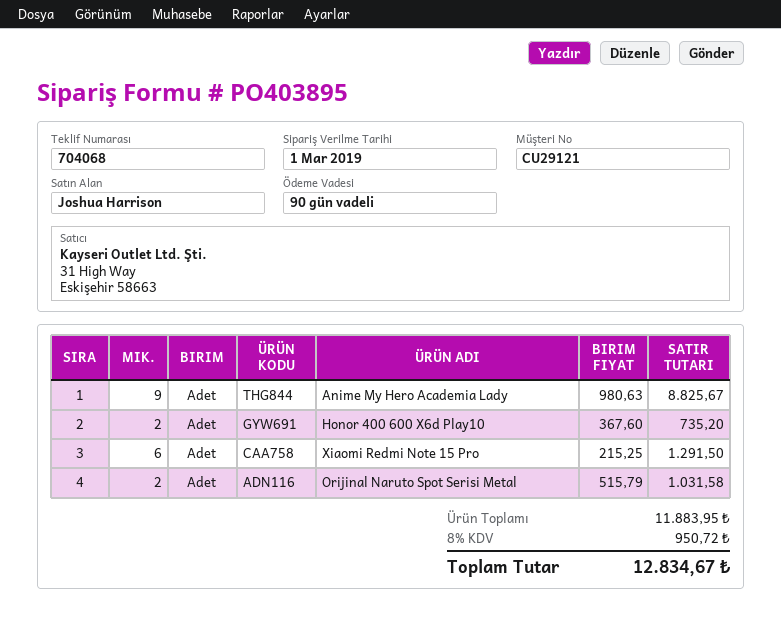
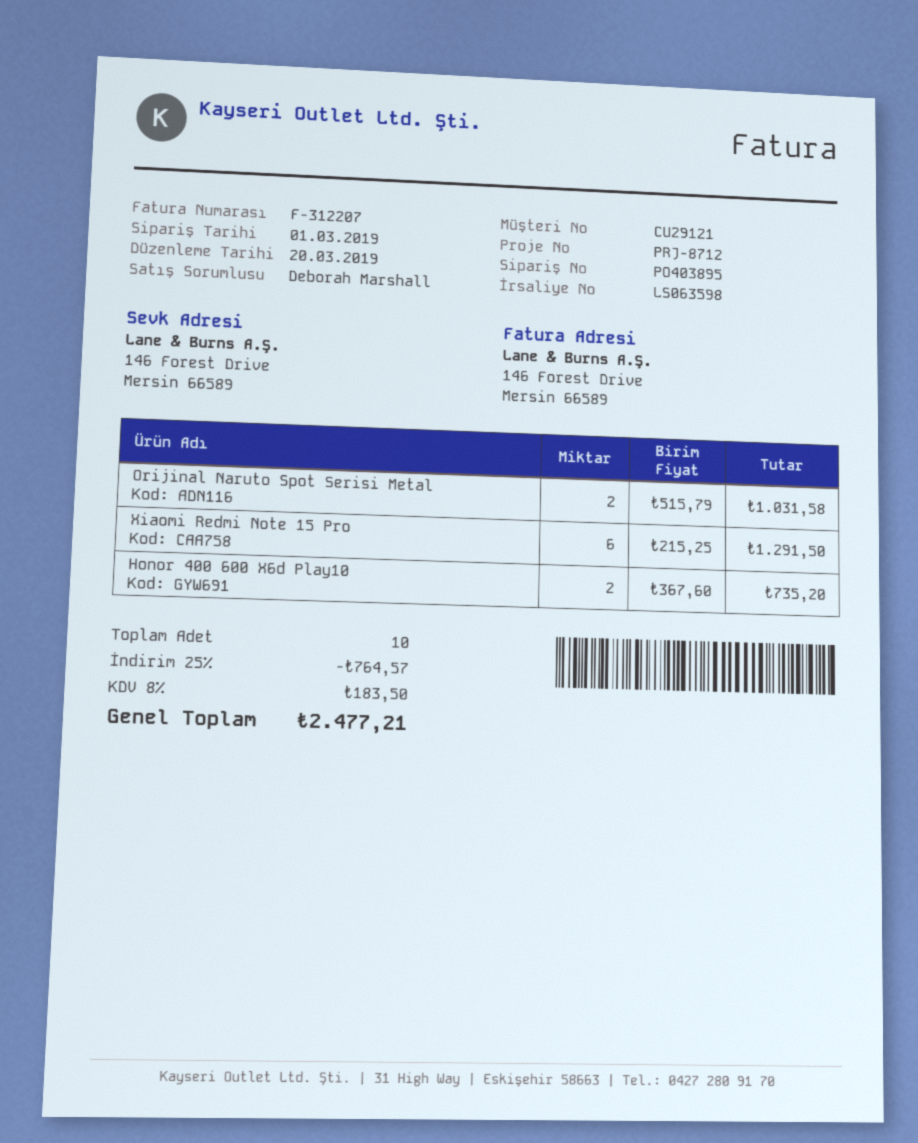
Anime My Hero Academia Lady: 9 x 980.63 = 8825.67 -> none
discount: none -> 25% = 764.57
tax: 8% = 950.72 -> 8% = 183.50
total: 12834.67 -> 2477.21

